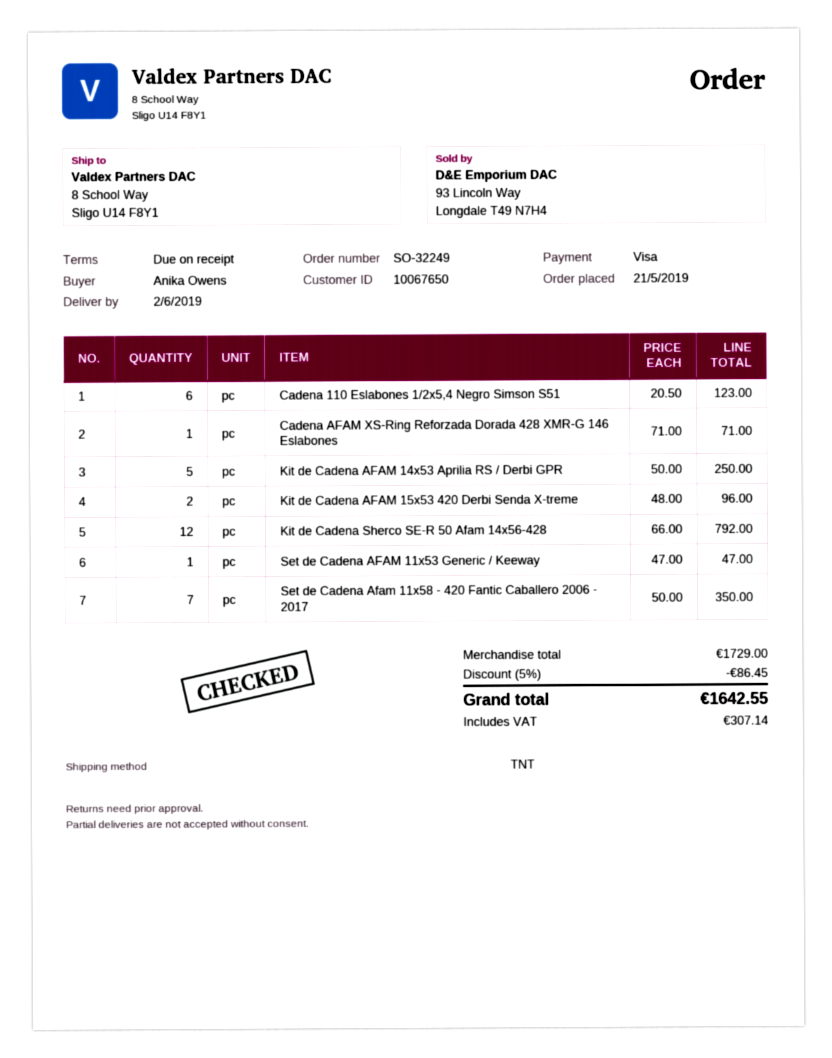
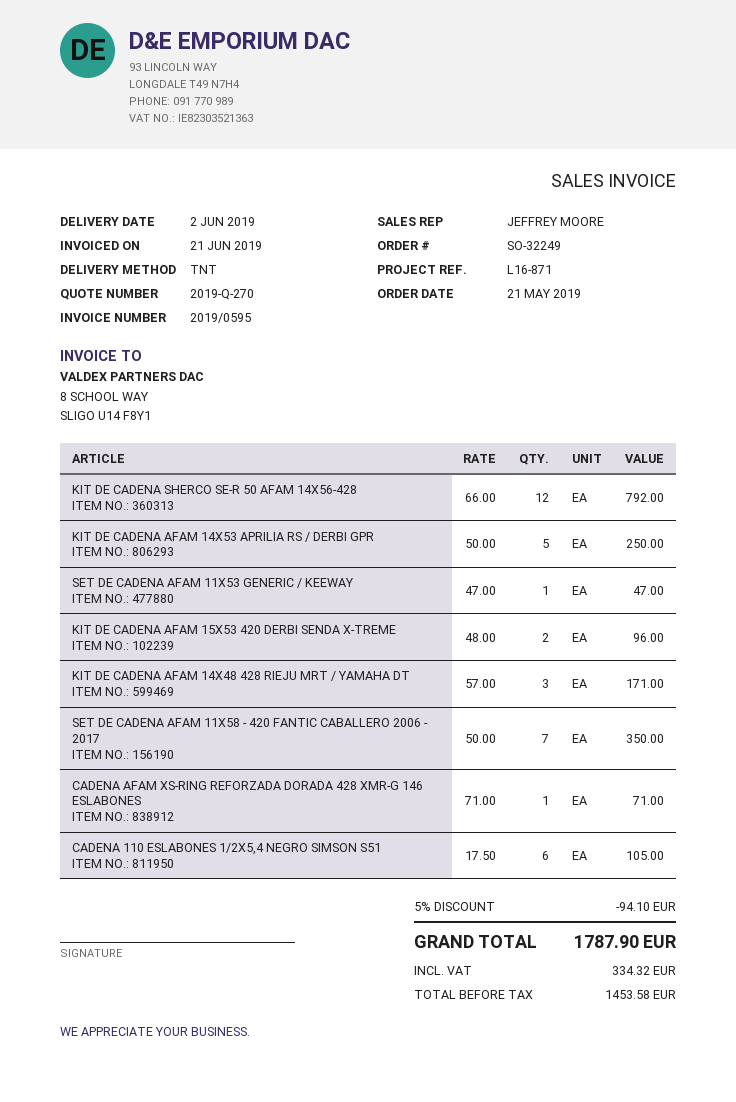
Cadena 110 Eslabones 1/2x5,4 Negro Simson S51: 6 x 20.50 = 123.00 -> 6 x 17.50 = 105.00
KIT DE CADENA AFAM 14X48 428 RIEJU MRT / YAMAHA DT: none -> 3 x 57.00 = 171.00
discount: 5% = 86.45 -> 5% = 94.10
tax: 307.14 -> 334.32
total: 1642.55 -> 1787.90

